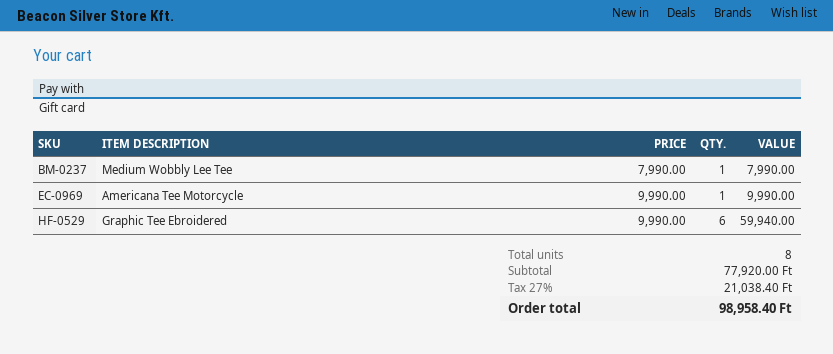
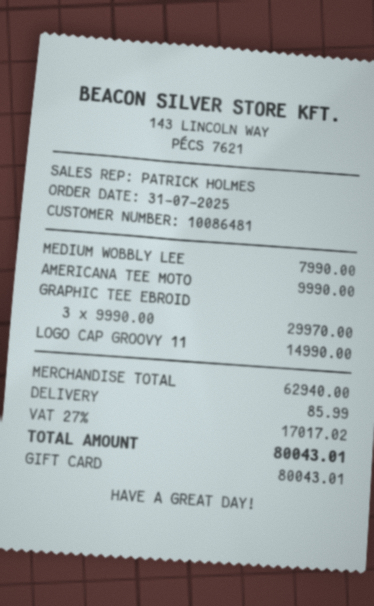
Graphic Tee Ebroidered: 6 x 9990.00 = 59940.00 -> 3 x 9990.00 = 29970.00
LOGO CAP GROOVY 11: none -> 1 x 14990.00 = 14990.00
subtotal: 77920.00 -> 62940.00
shipping: none -> 85.99
tax: 27% = 21038.40 -> 27% = 17017.02
total: 98958.40 -> 80043.01

